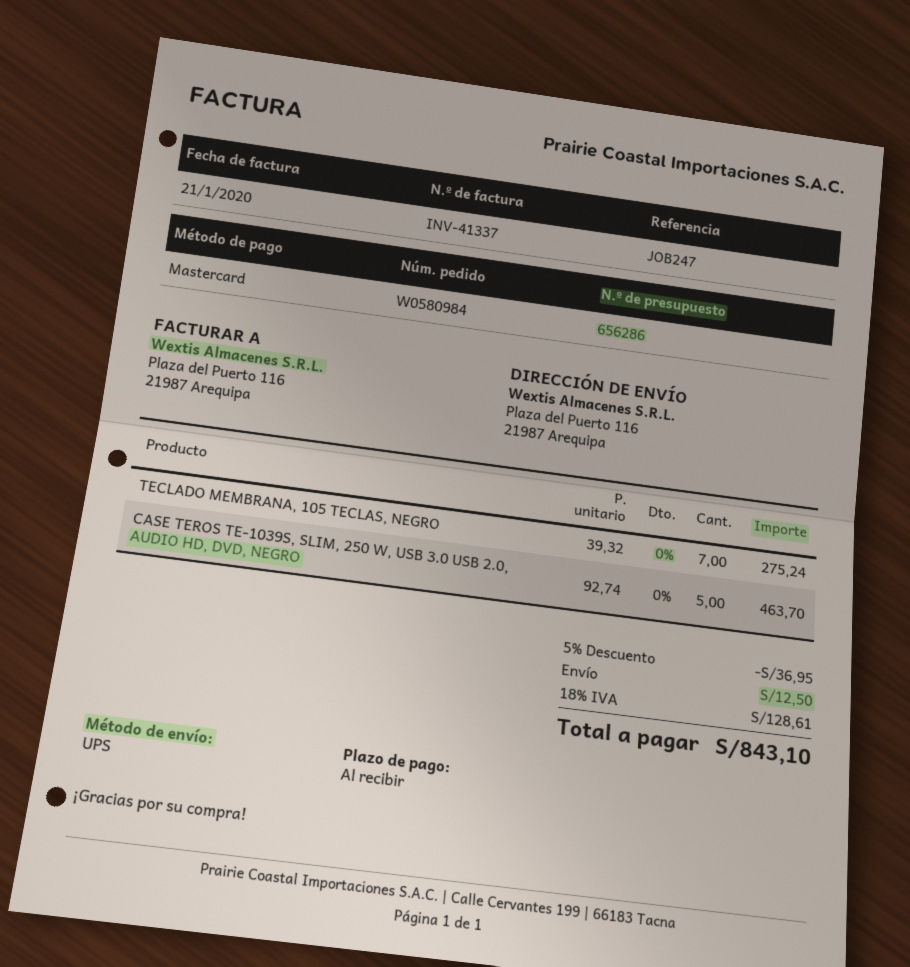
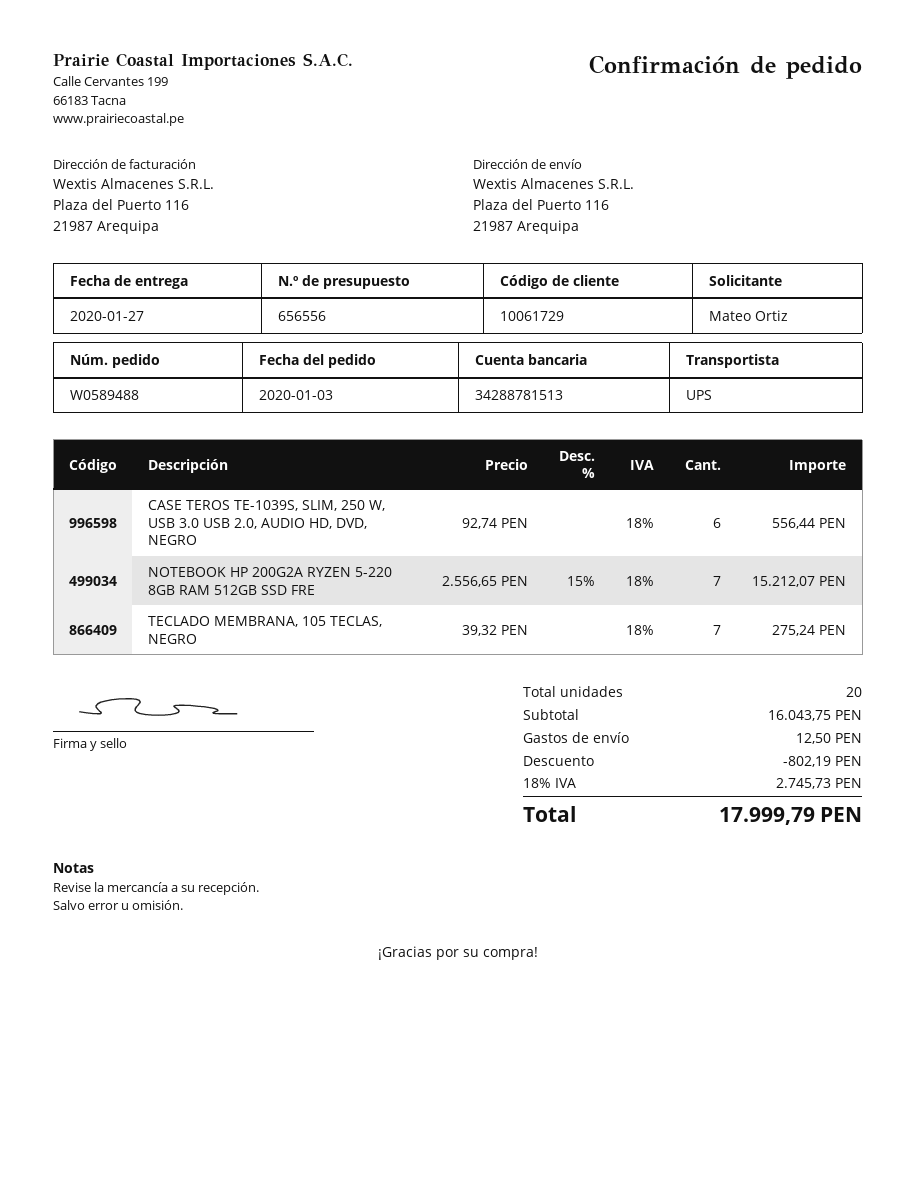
quote number: 656286 -> 656556
order number: W0580984 -> W0589488
CASE TEROS TE-1039S, SLIM, 250 W, USB 3.0 USB 2.0, AUDIO HD, DVD, NEGRO: 5 x 92.74 = 463.70 -> 6 x 92.74 = 556.44
NOTEBOOK HP 200G2A RYZEN 5-220 8GB RAM 512GB SSD FRE: none -> 7 x 2556.65 - 15% = 15212.07
discount: 36.95 -> 802.19
tax: 18% = 128.61 -> 18% = 2745.73
total: 843.10 -> 17999.79

